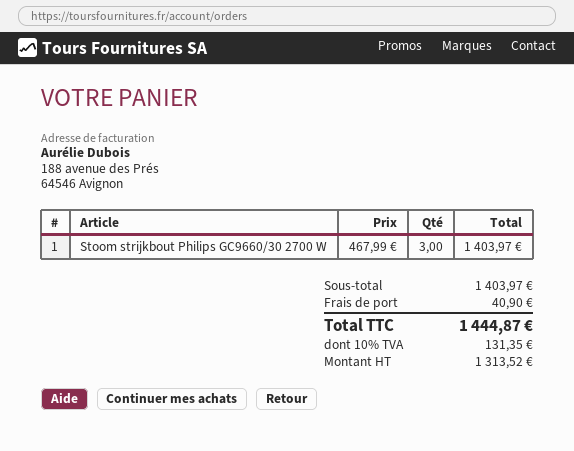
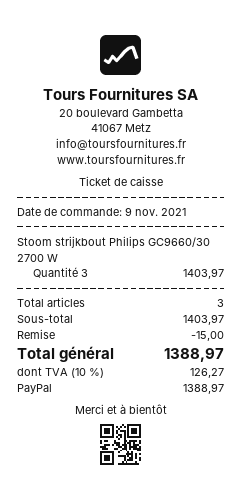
discount: none -> 15.00
shipping: 40.90 -> none
tax: 10% = 131.35 -> 10% = 126.27
total: 1444.87 -> 1388.97

